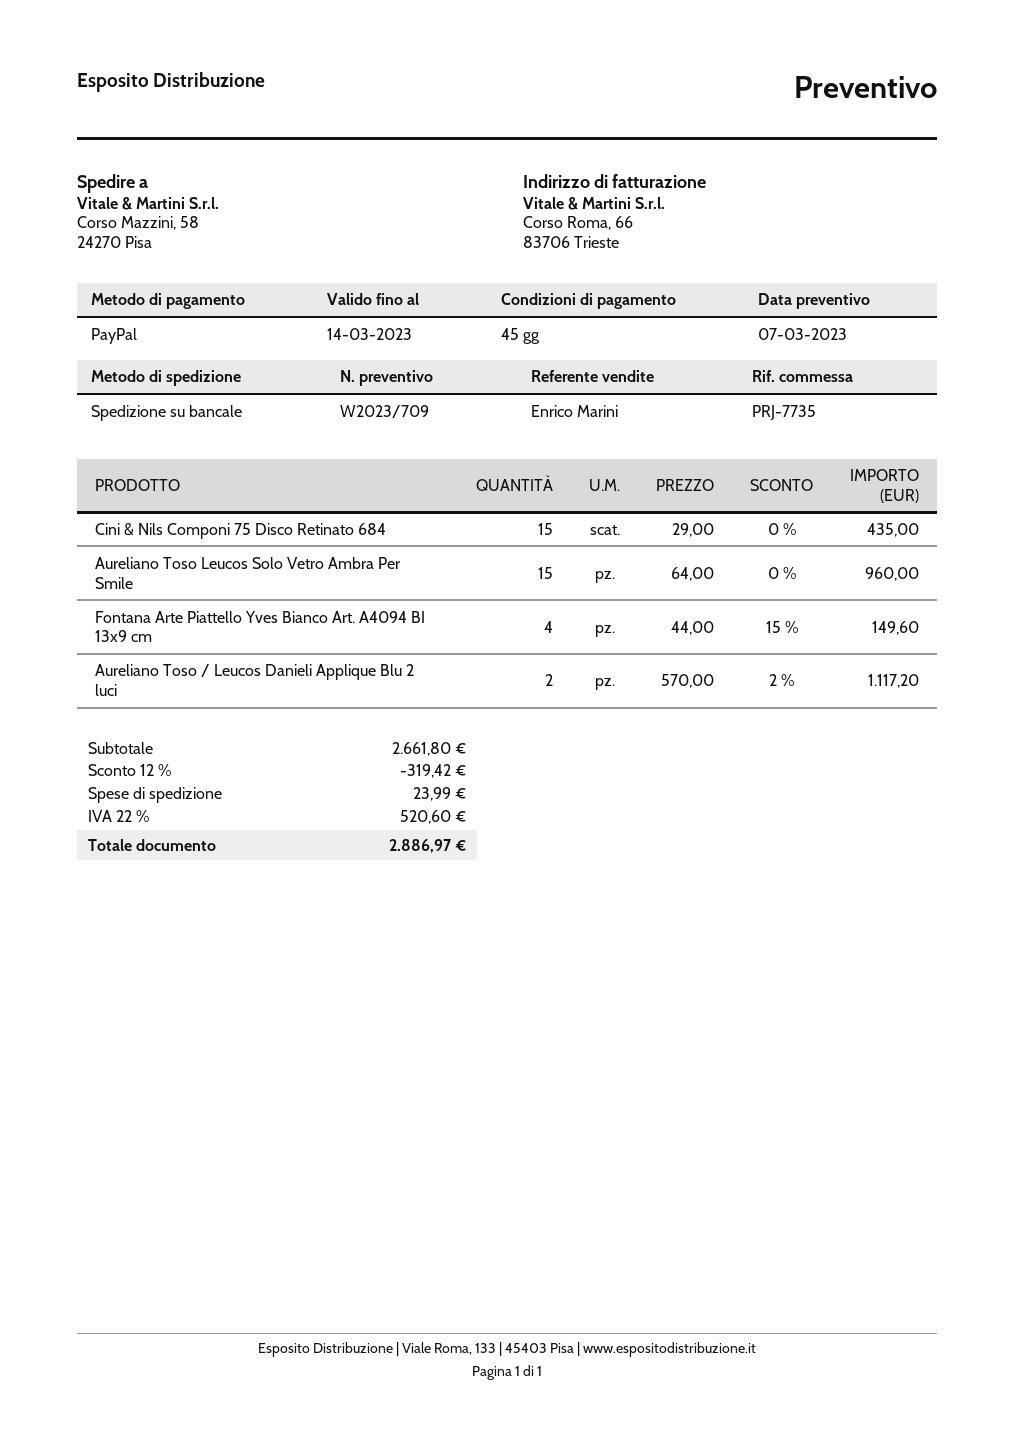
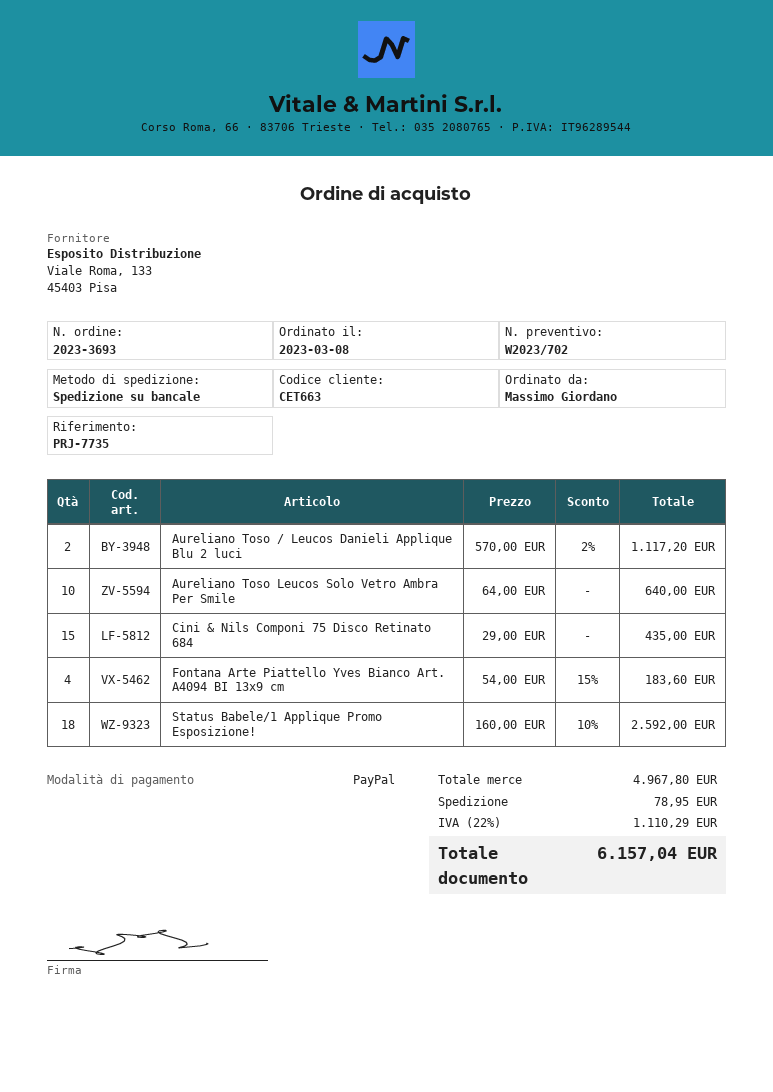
quote number: W2023/709 -> W2023/702
Aureliano Toso Leucos Solo Vetro Ambra Per Smile: 15 x 64.00 = 960.00 -> 10 x 64.00 = 640.00
Fontana Arte Piattello Yves Bianco Art. A4094 BI 13x9 cm: 4 x 44.00 - 15% = 149.60 -> 4 x 54.00 - 15% = 183.60
Status Babele/1 Applique Promo Esposizione!: none -> 18 x 160.00 - 10% = 2592.00
subtotal: 2661.80 -> 4967.80
discount: 12% = 319.42 -> none
shipping: 23.99 -> 78.95
tax: 22% = 520.60 -> 22% = 1110.29
total: 2886.97 -> 6157.04

